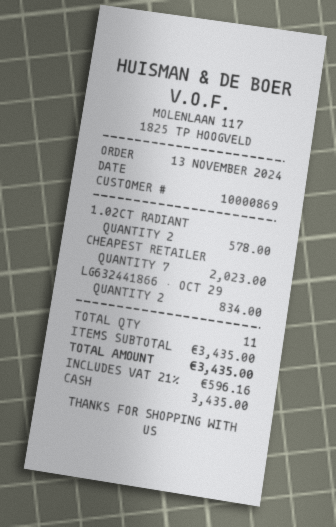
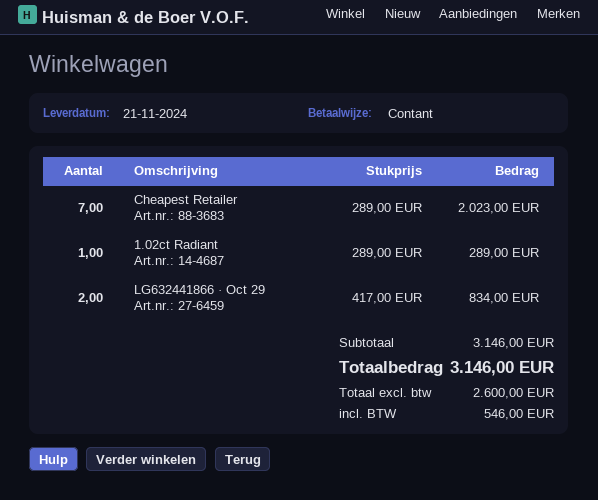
1.02CT RADIANT: 2 for 578.00 -> 1 for 289.00
subtotal: 3435.00 -> 3146.00
tax: 596.16 -> 546.00
total: 3435.00 -> 3146.00

